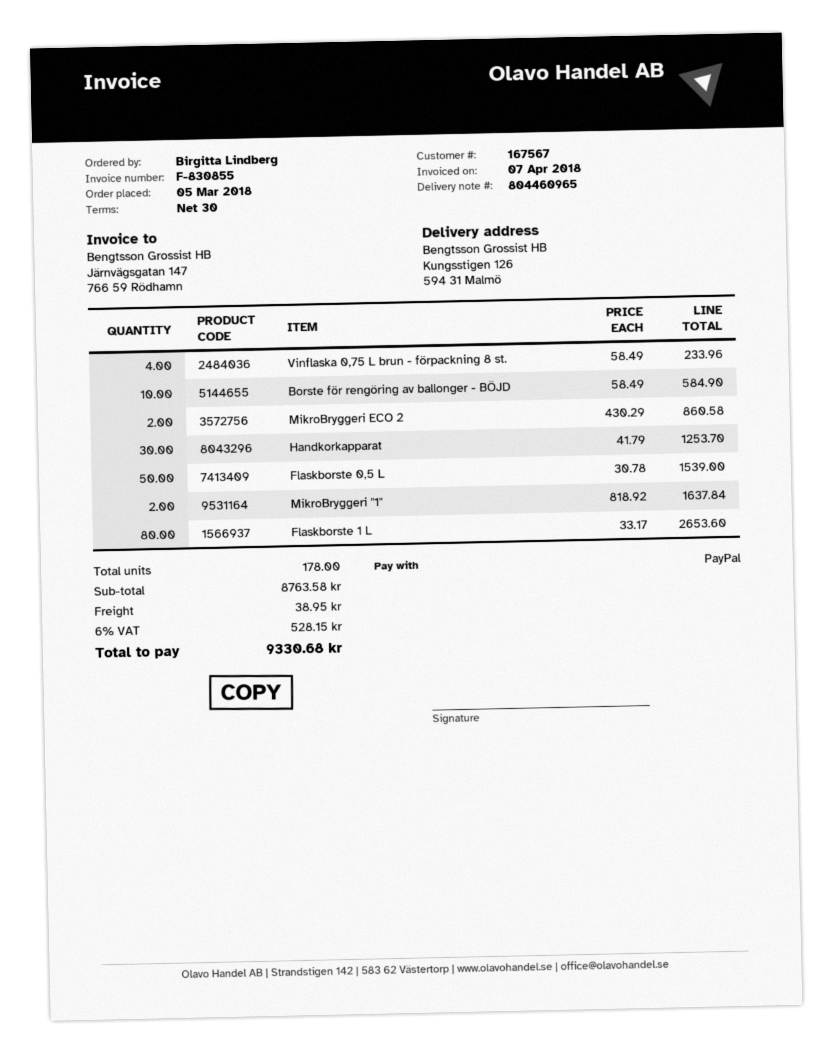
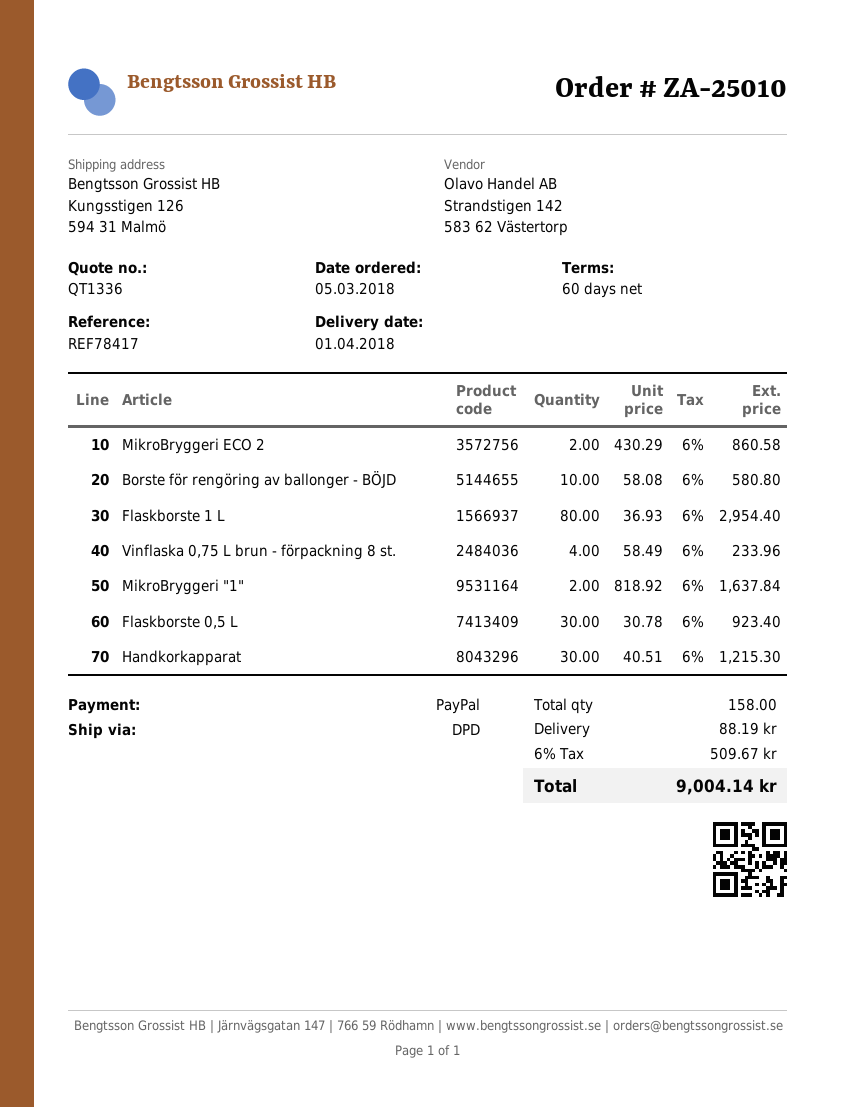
payment terms: 30 days -> 60 days
Borste för rengöring av ballonger - BÖJD: 10 x 58.49 = 584.90 -> 10 x 58.08 = 580.80
Handkorkapparat: 30 x 41.79 = 1253.70 -> 30 x 40.51 = 1215.30
Flaskborste 0,5 L: 50 x 30.78 = 1539.00 -> 30 x 30.78 = 923.40
Flaskborste 1 L: 80 x 33.17 = 2653.60 -> 80 x 36.93 = 2954.40
total quantity: 178 -> 158
shipping: 38.95 -> 88.19
tax: 6% = 528.15 -> 6% = 509.67
total: 9330.68 -> 9004.14

